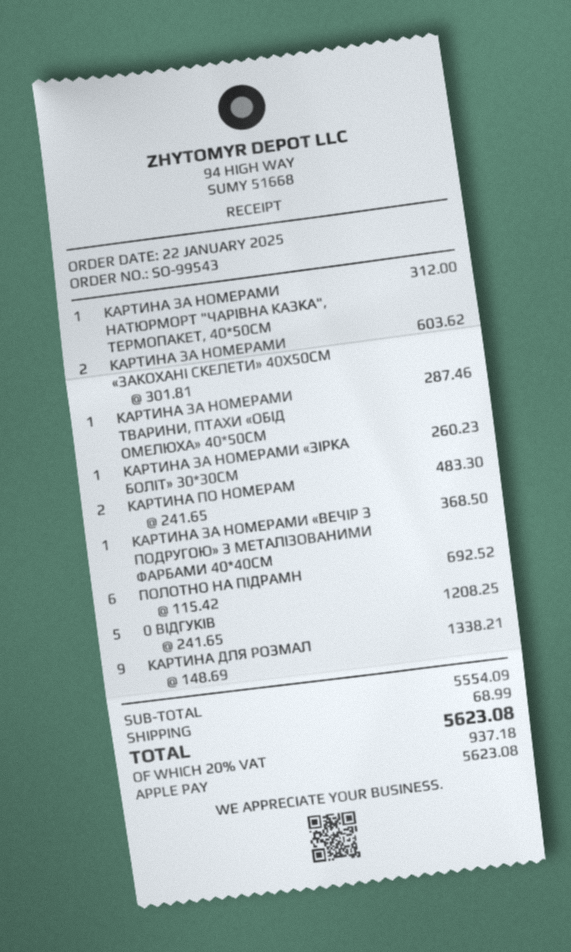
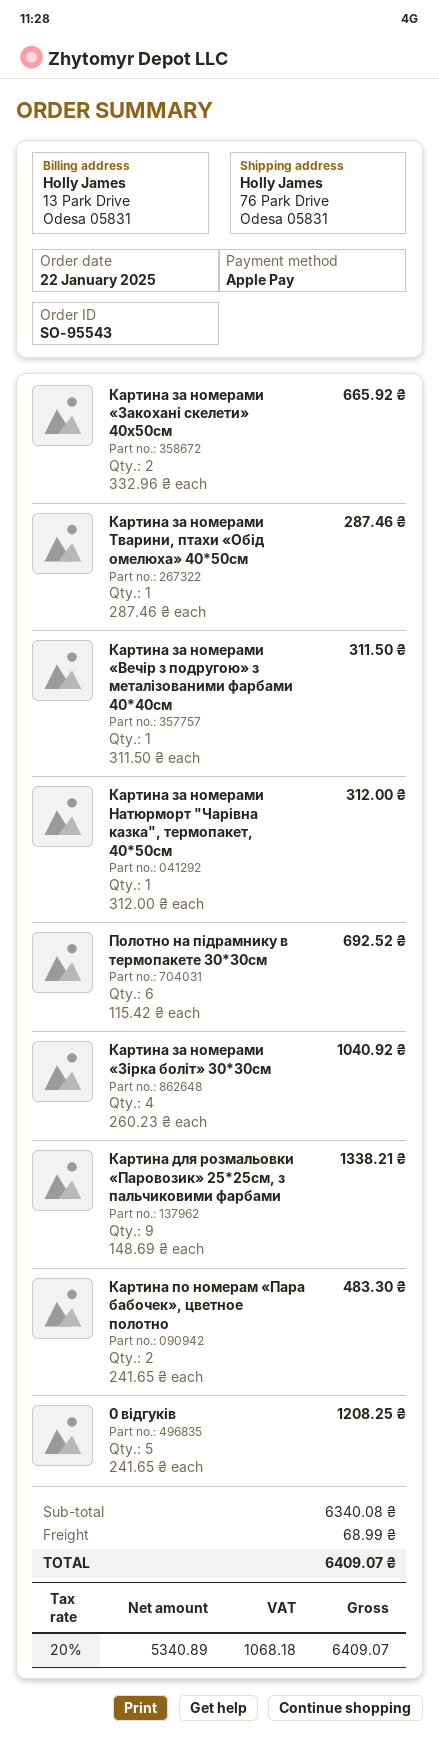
order number: SO-99543 -> SO-95543
КАРТИНА ЗА НОМЕРАМИ «ЗАКОХАНІ СКЕЛЕТИ» 40X50СМ: 2 x 301.81 = 603.62 -> 2 x 332.96 = 665.92
КАРТИНА ЗА НОМЕРАМИ «ЗІРКА БОЛІТ» 30*30СМ: 1 x 260.23 = 260.23 -> 4 x 260.23 = 1040.92
КАРТИНА ЗА НОМЕРАМИ «ВЕЧІР З ПОДРУГОЮ» З МЕТАЛІЗОВАНИМИ ФАРБАМИ 40*40СМ: 1 x 368.50 = 368.50 -> 1 x 311.50 = 311.50
subtotal: 5554.09 -> 6340.08
tax: 20% = 937.18 -> 20% = 1068.18
total: 5623.08 -> 6409.07

